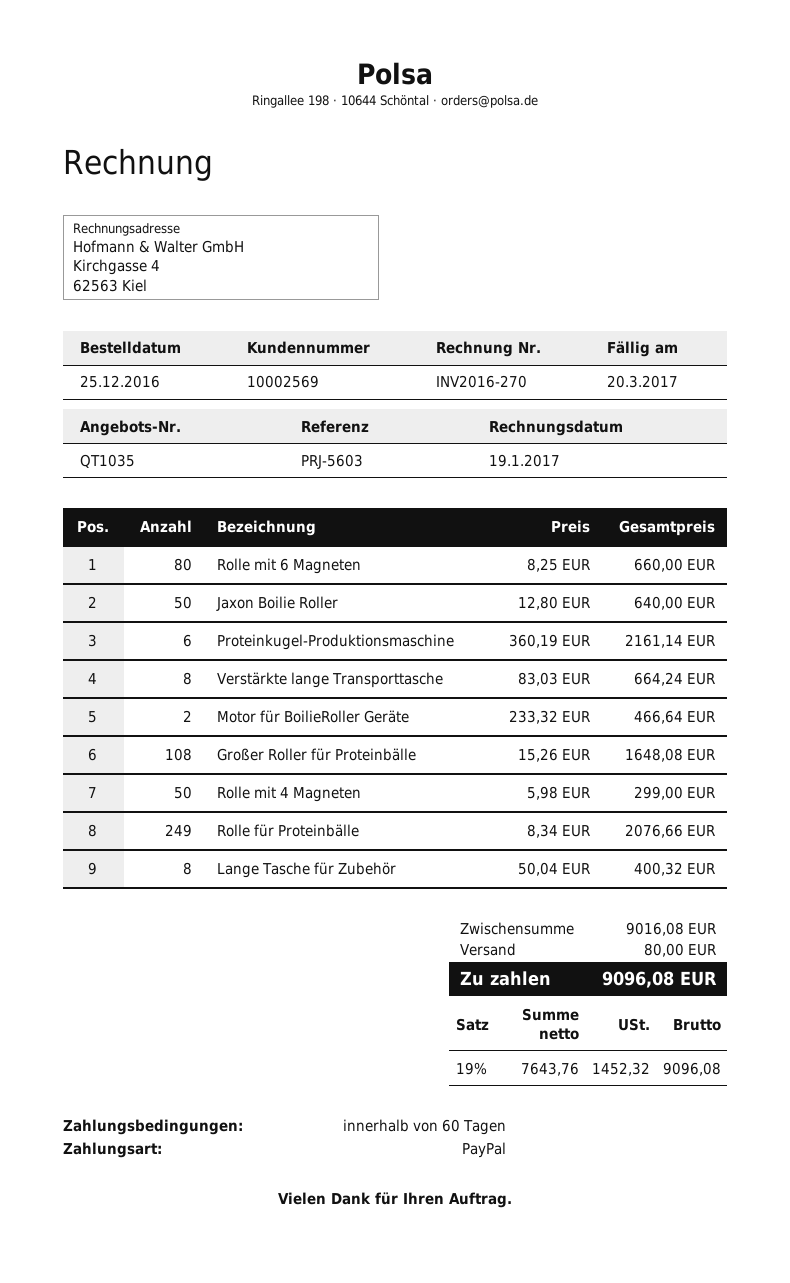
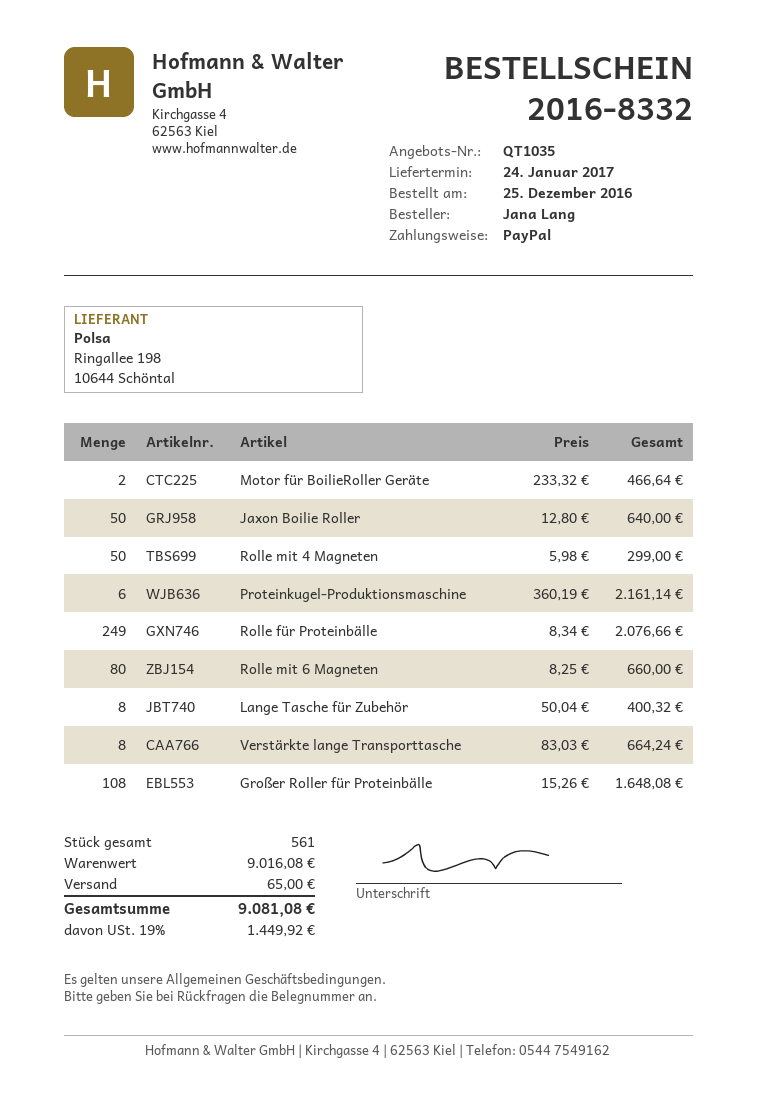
shipping: 80.00 -> 65.00
tax: 19% = 1452.32 -> 19% = 1449.92
total: 9096.08 -> 9081.08

